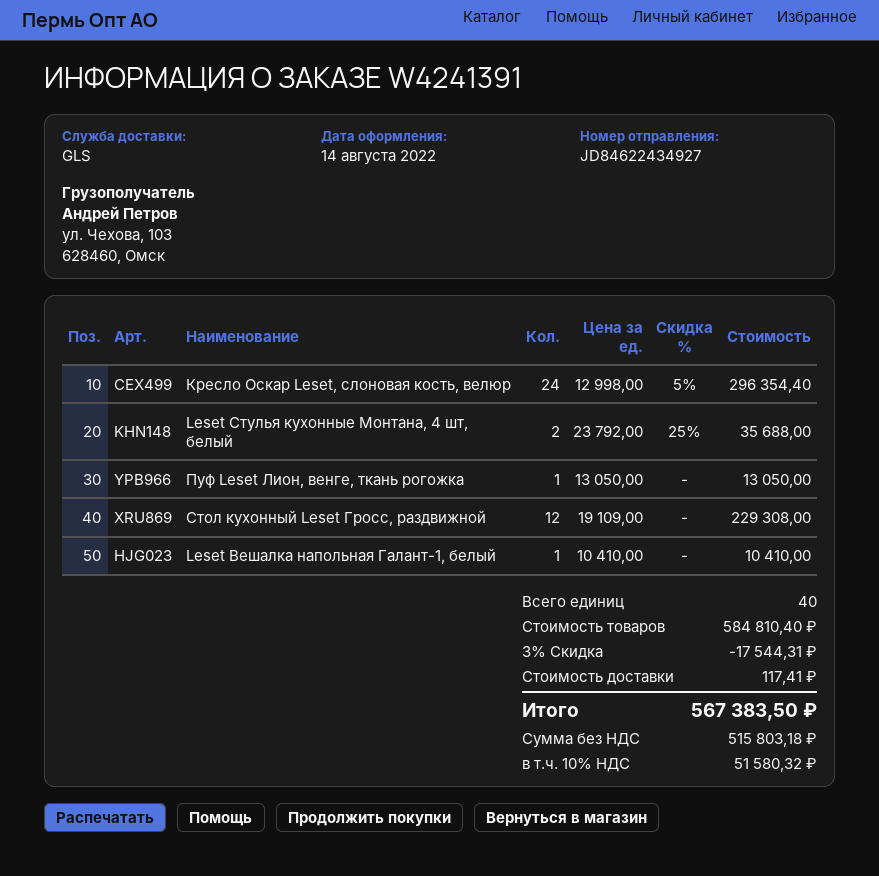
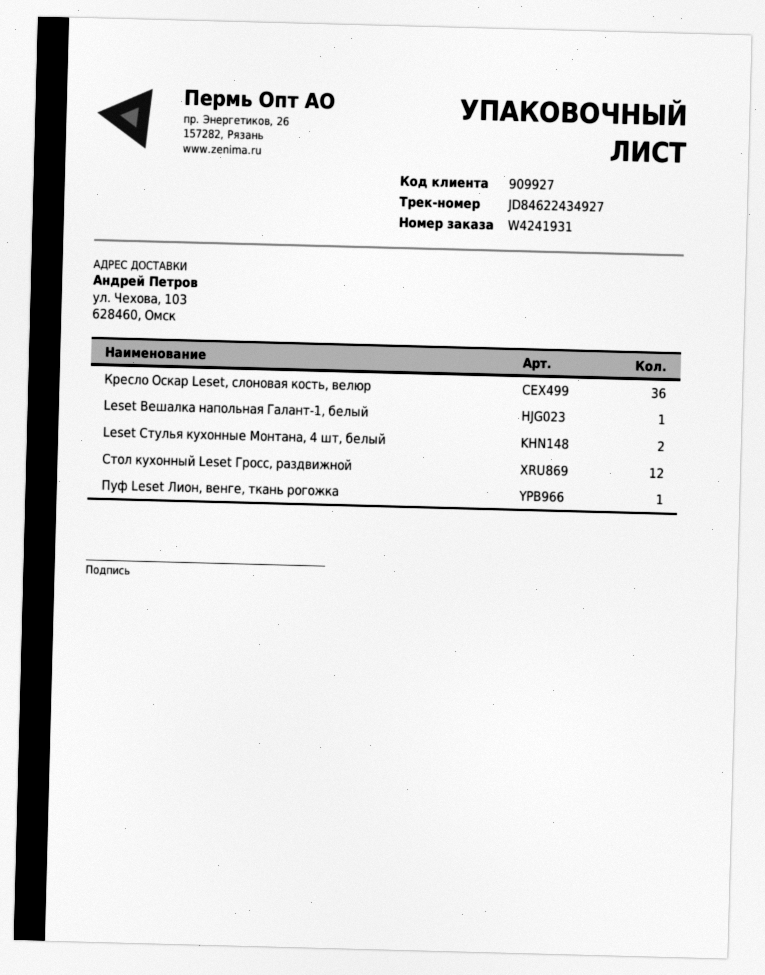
order number: W4241391 -> W4241931
Кресло Оскар Leset, слоновая кость, велюр: 24 -> 36

